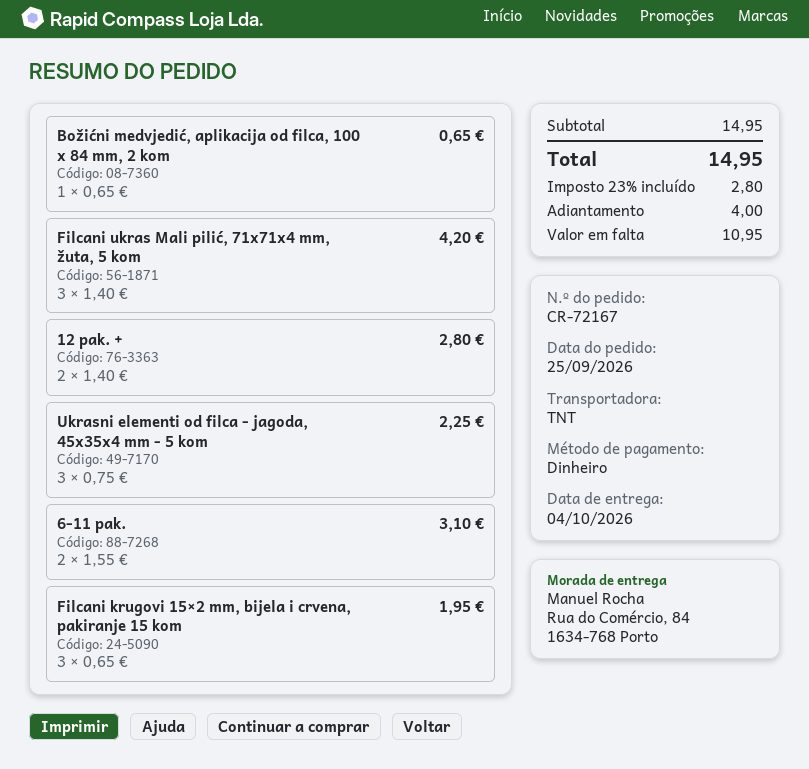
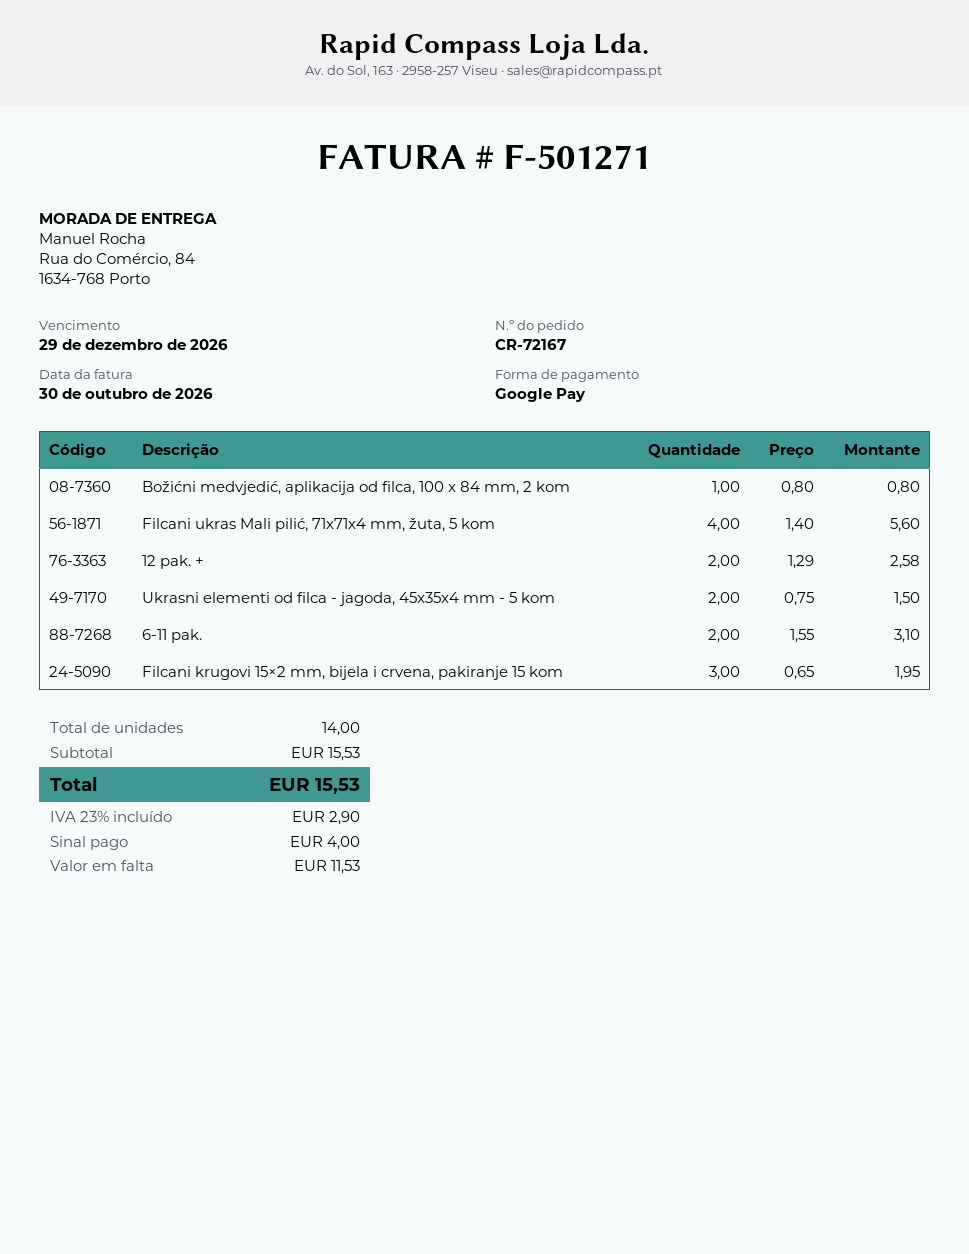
payment method: cash -> Google Pay
Božićni medvjedić, aplikacija od filca, 100 x 84 mm, 2 kom: 1 x 0.65 = 0.65 -> 1 x 0.80 = 0.80
Filcani ukras Mali pilić, 71x71x4 mm, žuta, 5 kom: 3 x 1.40 = 4.20 -> 4 x 1.40 = 5.60
12 pak. +: 2 x 1.40 = 2.80 -> 2 x 1.29 = 2.58
Ukrasni elementi od filca - jagoda, 45x35x4 mm - 5 kom: 3 x 0.75 = 2.25 -> 2 x 0.75 = 1.50
subtotal: 14.95 -> 15.53
tax: 23% = 2.80 -> 23% = 2.90
total: 14.95 -> 15.53
balance: 10.95 -> 11.53

